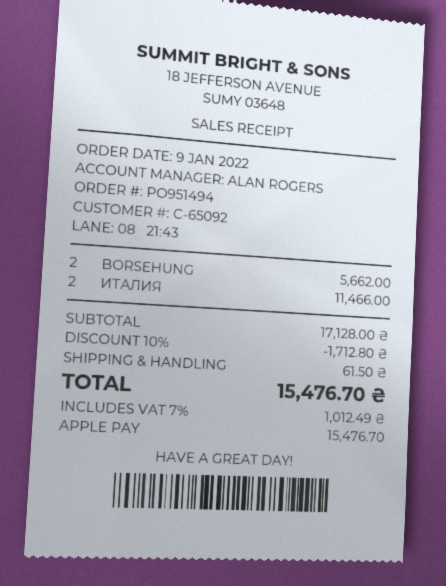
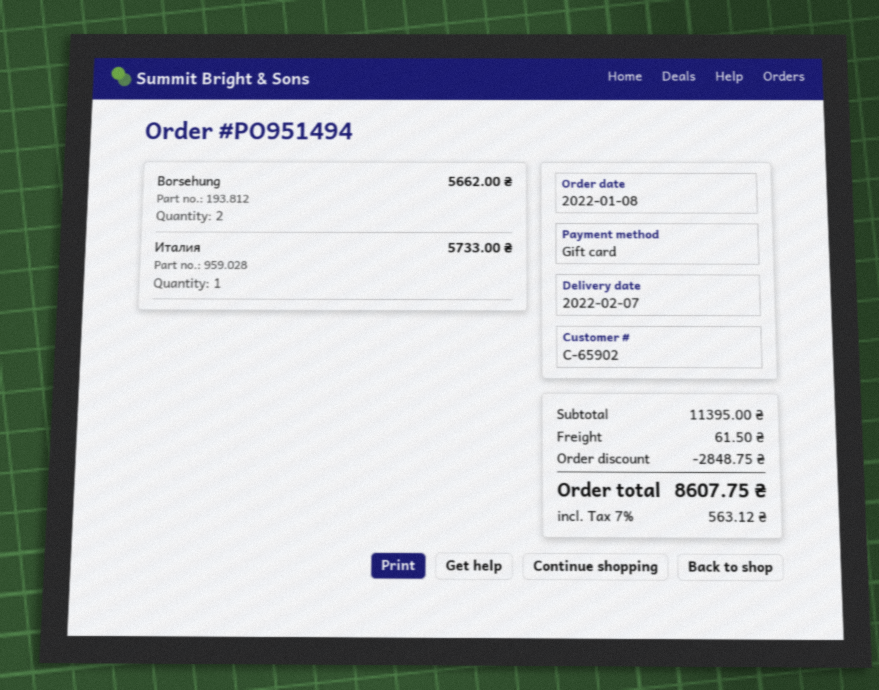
order date: 2022-01-09 -> 2022-01-08
customer number: C-65092 -> C-65902
payment method: Apple Pay -> gift card
ИТАЛИЯ: 2 for 11466.00 -> 1 for 5733.00
subtotal: 17128.00 -> 11395.00
discount: 1712.80 -> 2848.75
tax: 7% = 1012.49 -> 7% = 563.12
total: 15476.70 -> 8607.75

